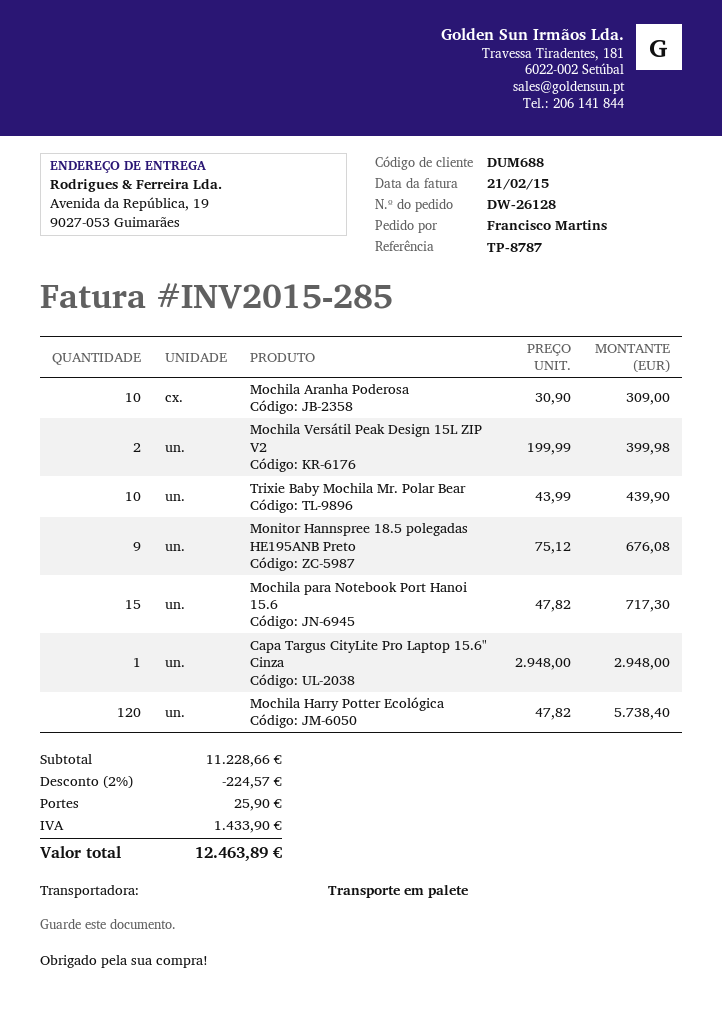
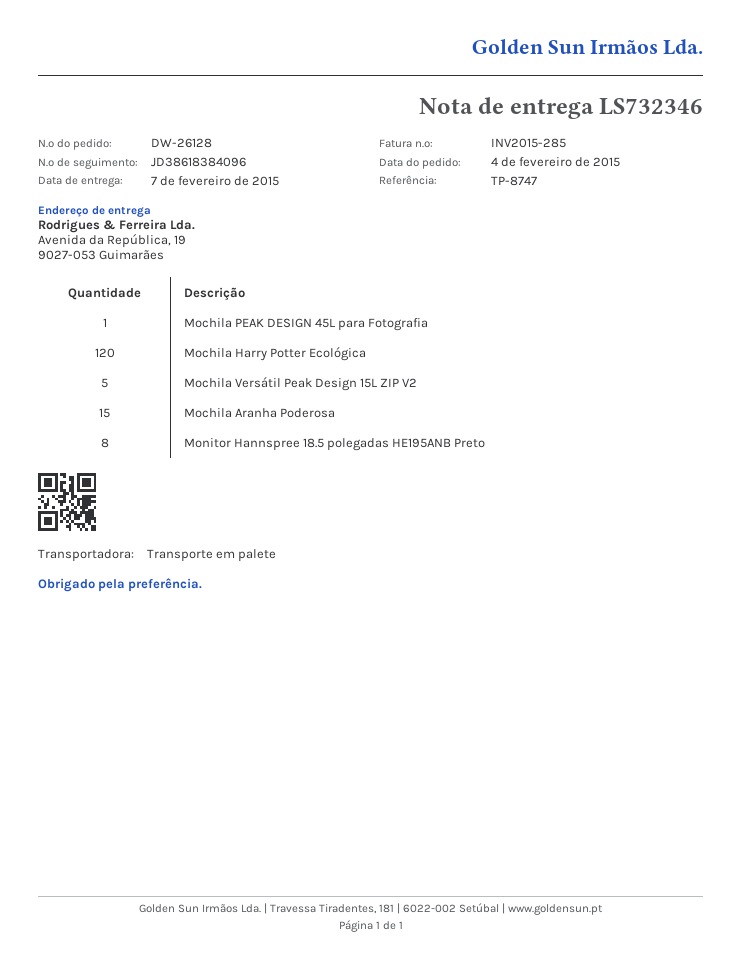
reference: TP-8787 -> TP-8747
Mochila Aranha Poderosa: 10 -> 15
Mochila Versátil Peak Design 15L ZIP V2: 2 -> 5
Trixie Baby Mochila Mr. Polar Bear: 10 -> none
Monitor Hannspree 18.5 polegadas HE195ANB Preto: 9 -> 8
Mochila para Notebook Port Hanoi 15.6: 15 -> none
Capa Targus CityLite Pro Laptop 15.6" Cinza: 1 -> none
Mochila PEAK DESIGN 45L para Fotografia: none -> 1

